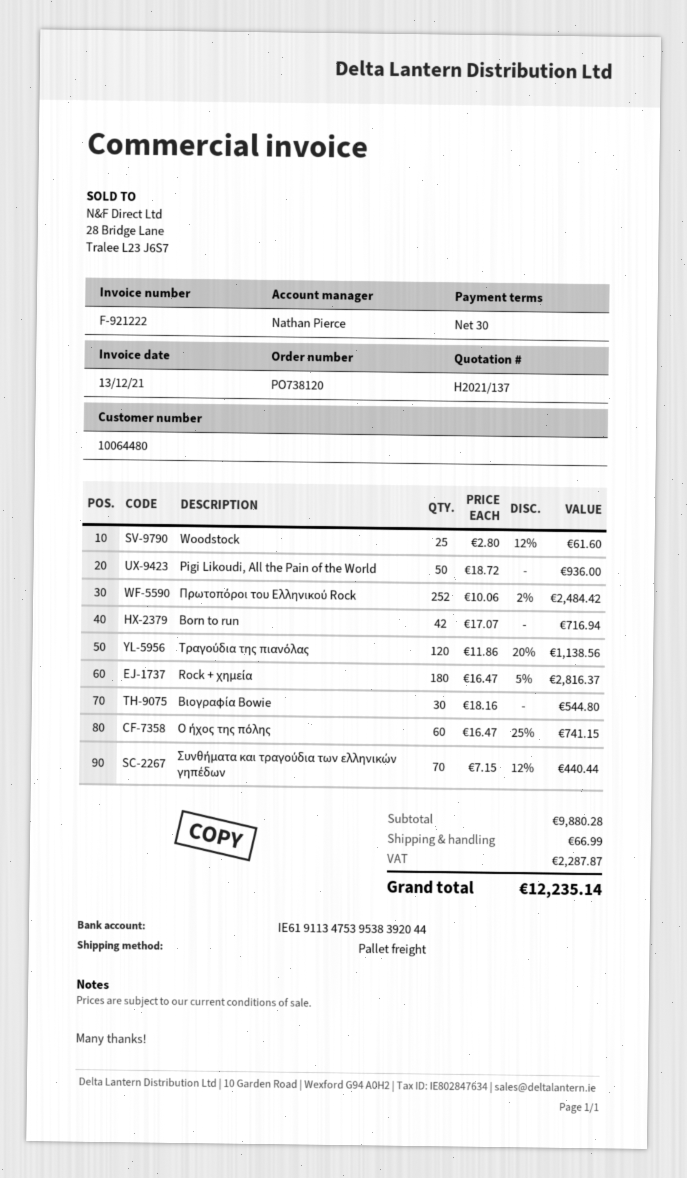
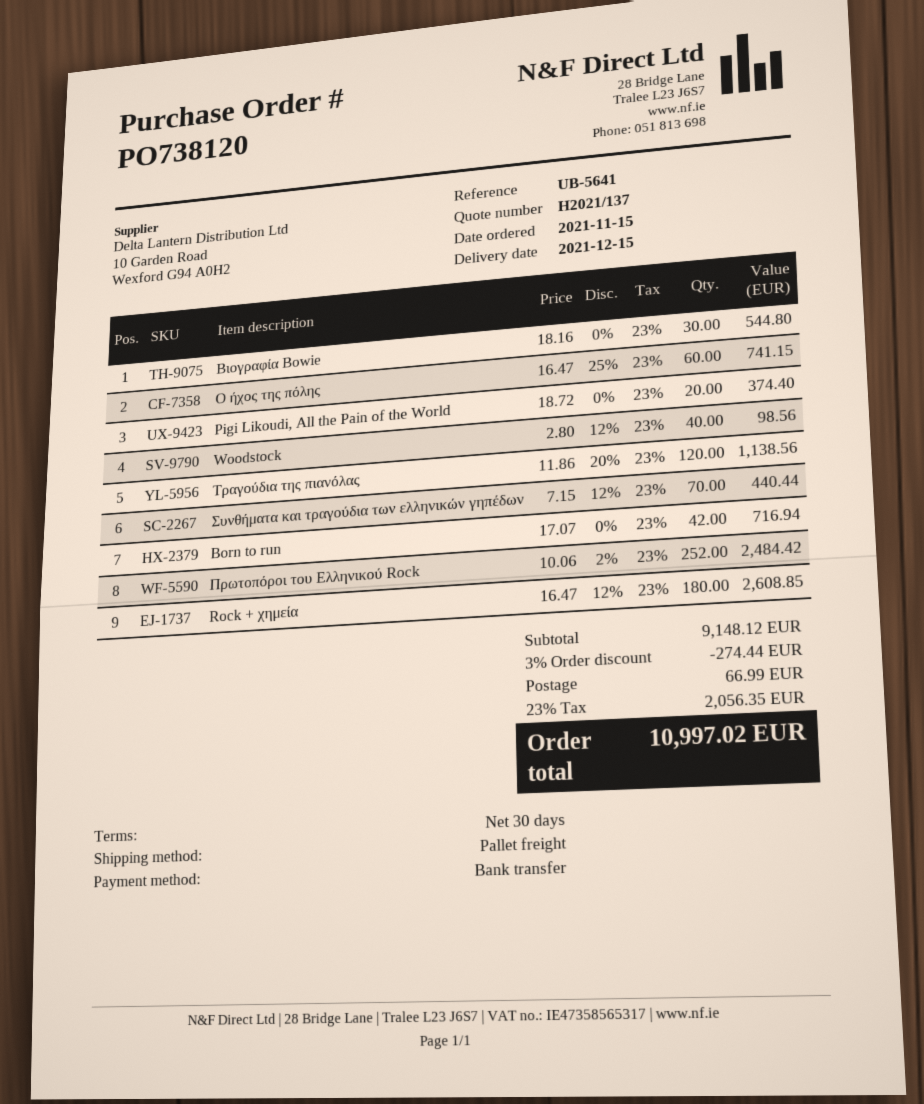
Woodstock: 25 x 2.80 - 12% = 61.60 -> 40 x 2.80 - 12% = 98.56
Pigi Likoudi, All the Pain of the World: 50 x 18.72 = 936.00 -> 20 x 18.72 = 374.40
Rock + χημεία: 180 x 16.47 - 5% = 2816.37 -> 180 x 16.47 - 12% = 2608.85
subtotal: 9880.28 -> 9148.12
discount: none -> 3% = 274.44
tax: 2287.87 -> 2056.35
total: 12235.14 -> 10997.02

